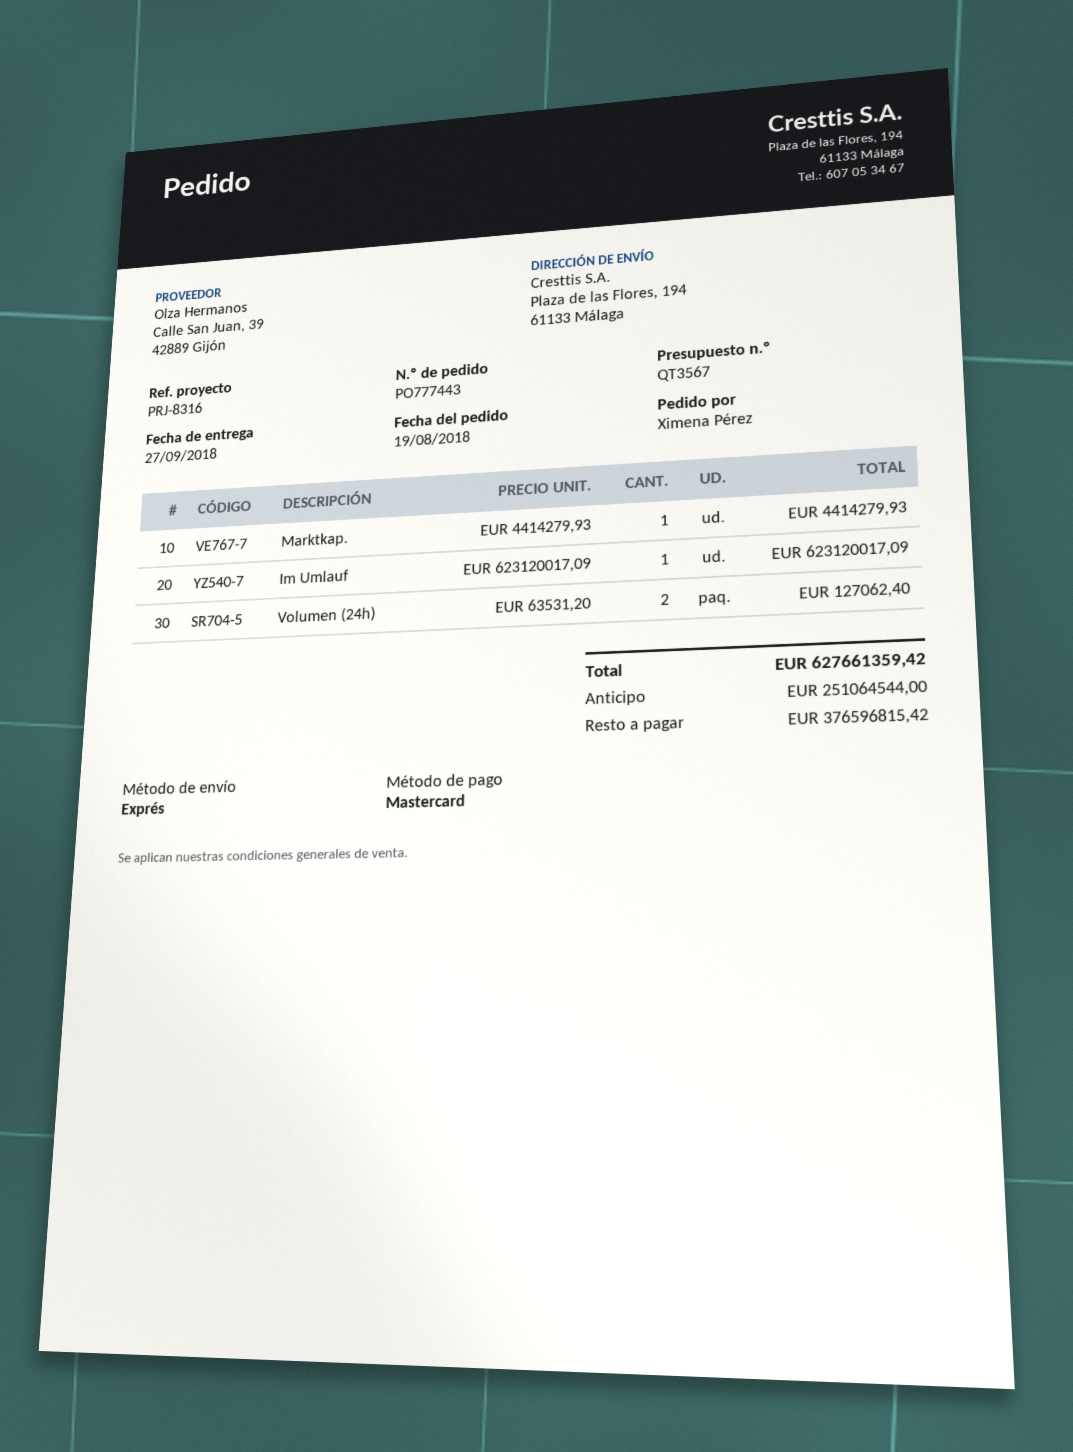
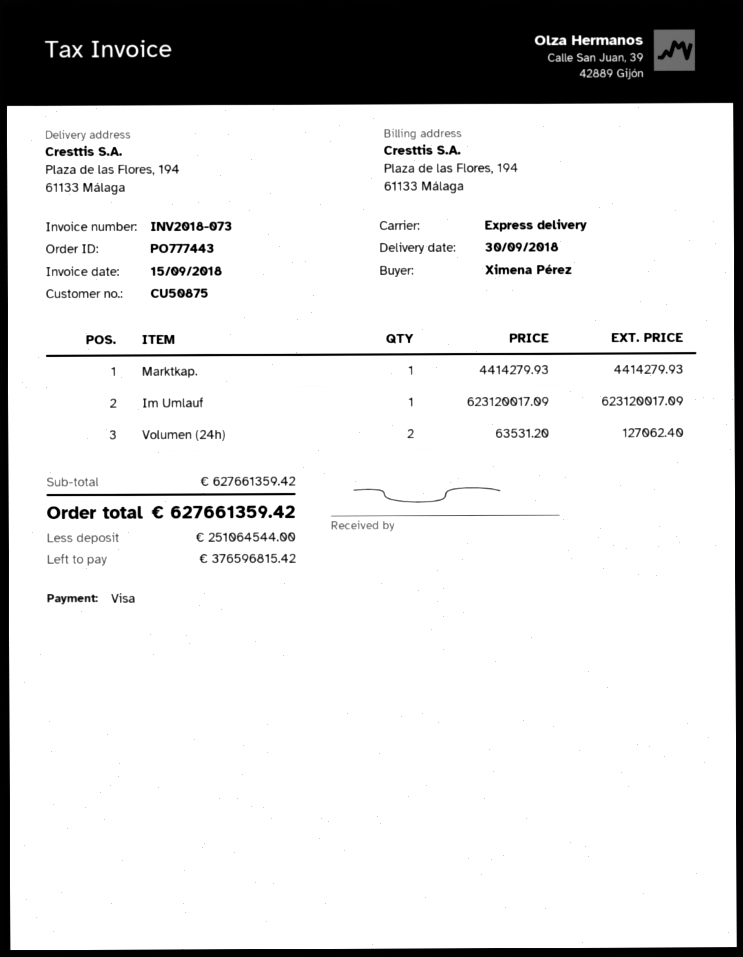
delivery date: 2018-09-27 -> 2018-09-30
payment method: Mastercard -> Visa

